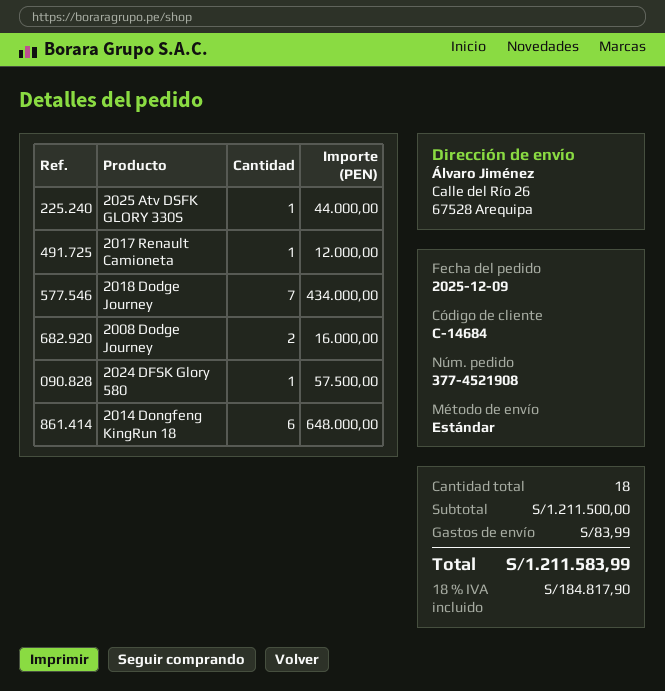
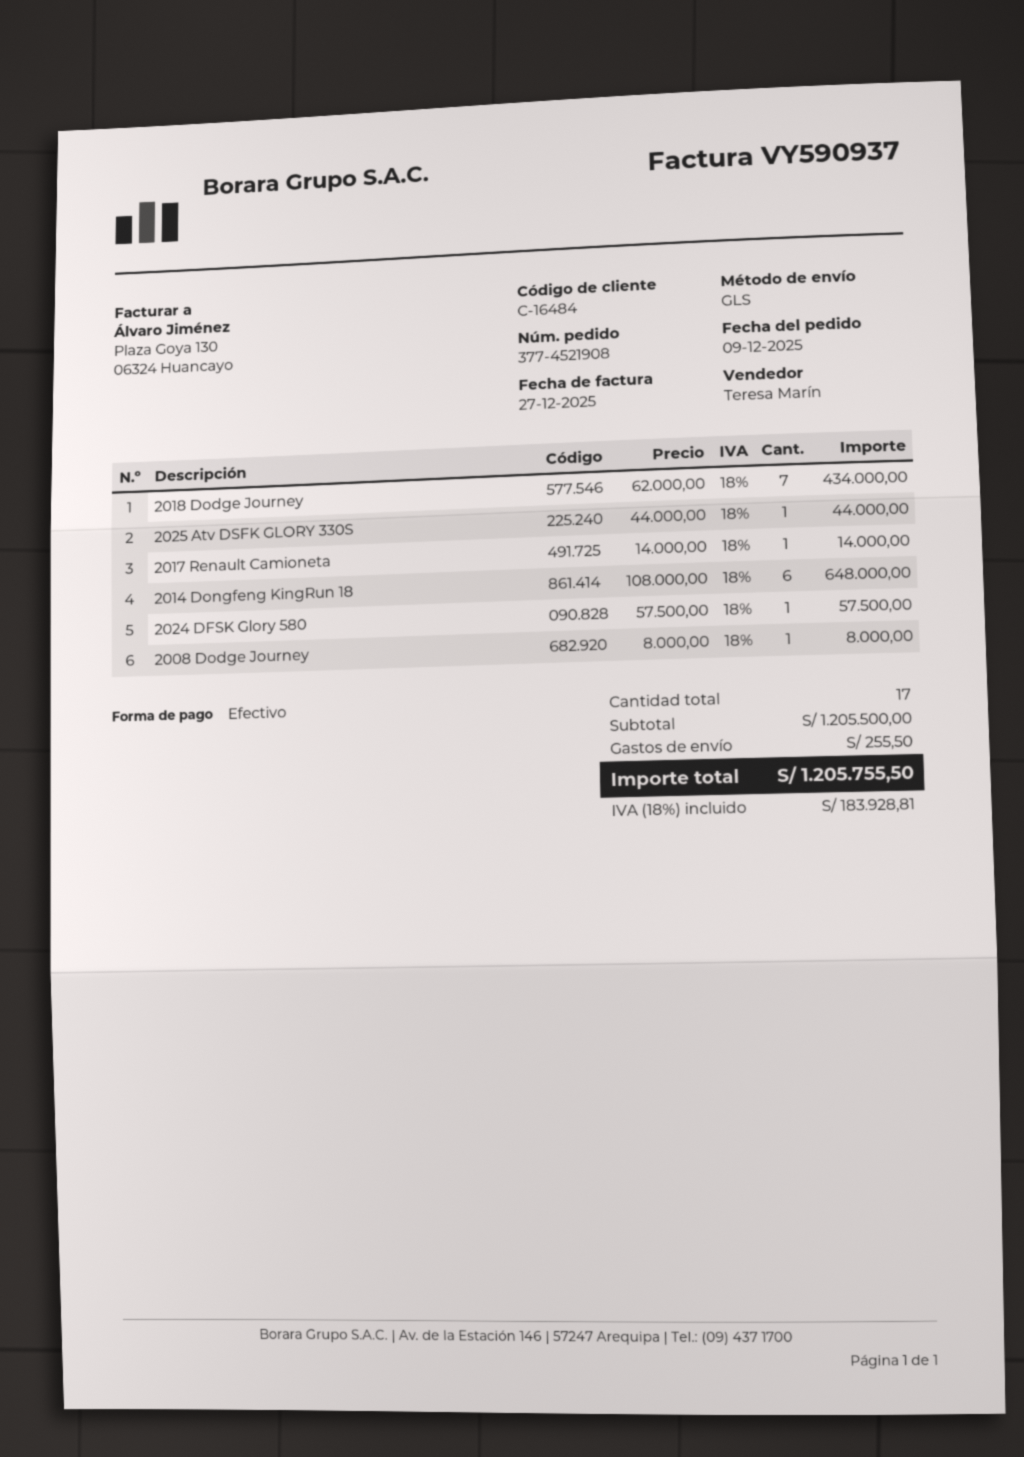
customer number: C-14684 -> C-16484
shipping method: standard -> GLS
2017 Renault Camioneta: 1 for 12000.00 -> 1 for 14000.00
2008 Dodge Journey: 2 for 16000.00 -> 1 for 8000.00
total quantity: 18 -> 17
subtotal: 1211500.00 -> 1205500.00
shipping: 83.99 -> 255.50
tax: 18% = 184817.90 -> 18% = 183928.81
total: 1211583.99 -> 1205755.50

